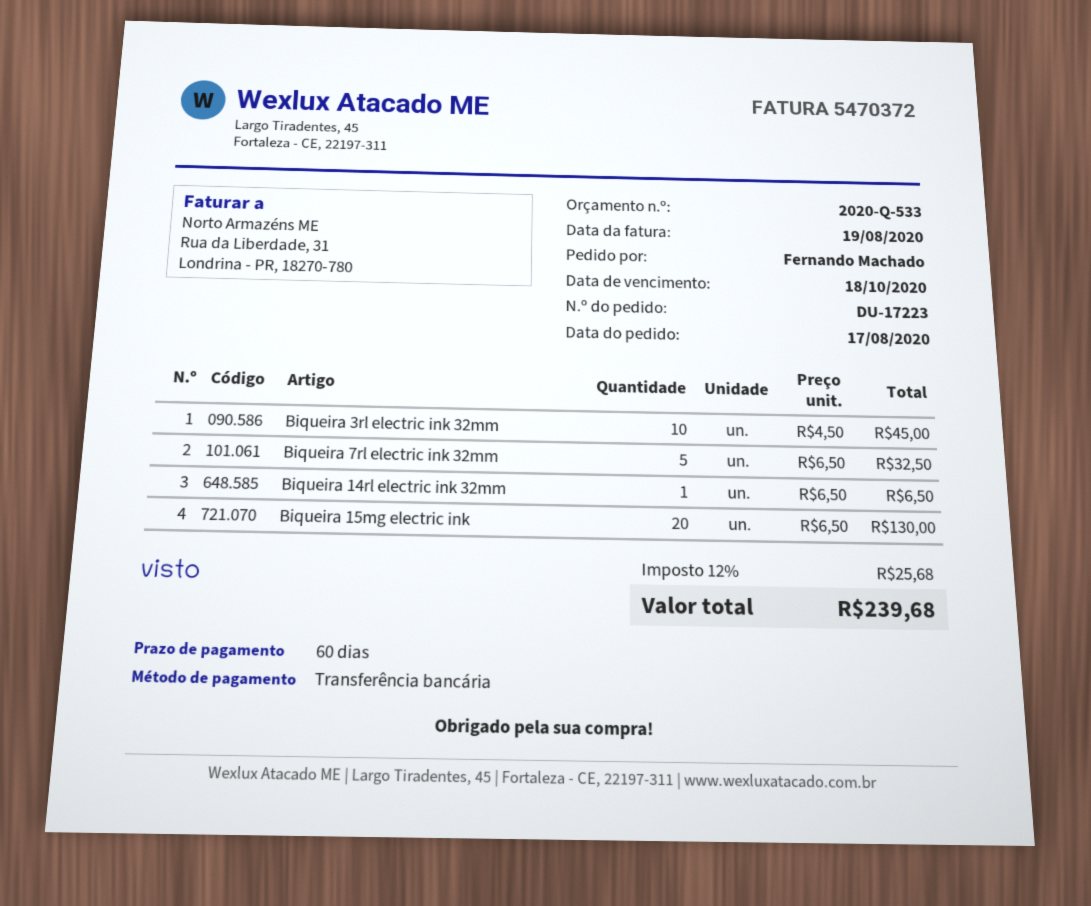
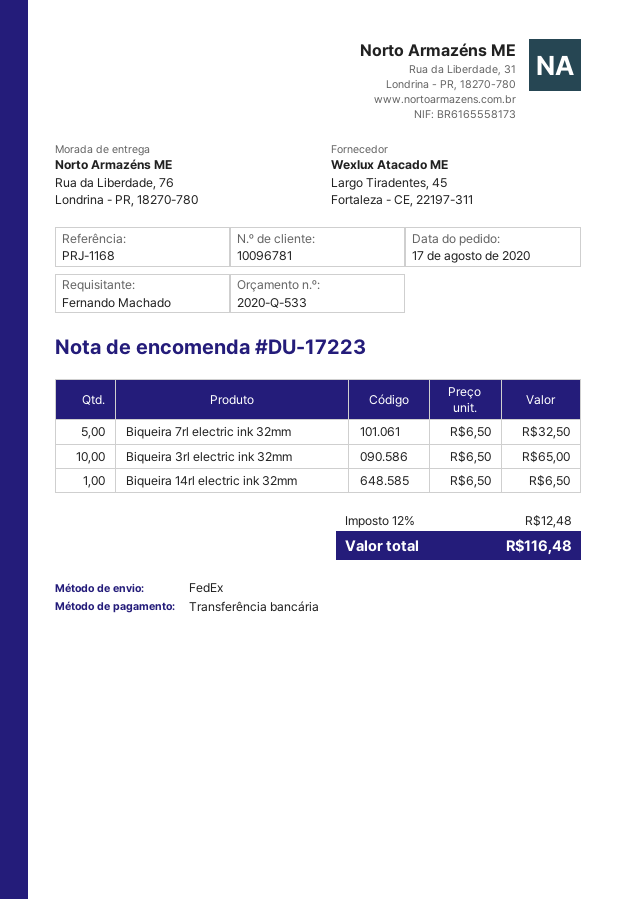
Biqueira 3rl electric ink 32mm: 10 x 4.50 = 45.00 -> 10 x 6.50 = 65.00
Biqueira 15mg electric ink: 20 x 6.50 = 130.00 -> none
tax: 12% = 25.68 -> 12% = 12.48
total: 239.68 -> 116.48

